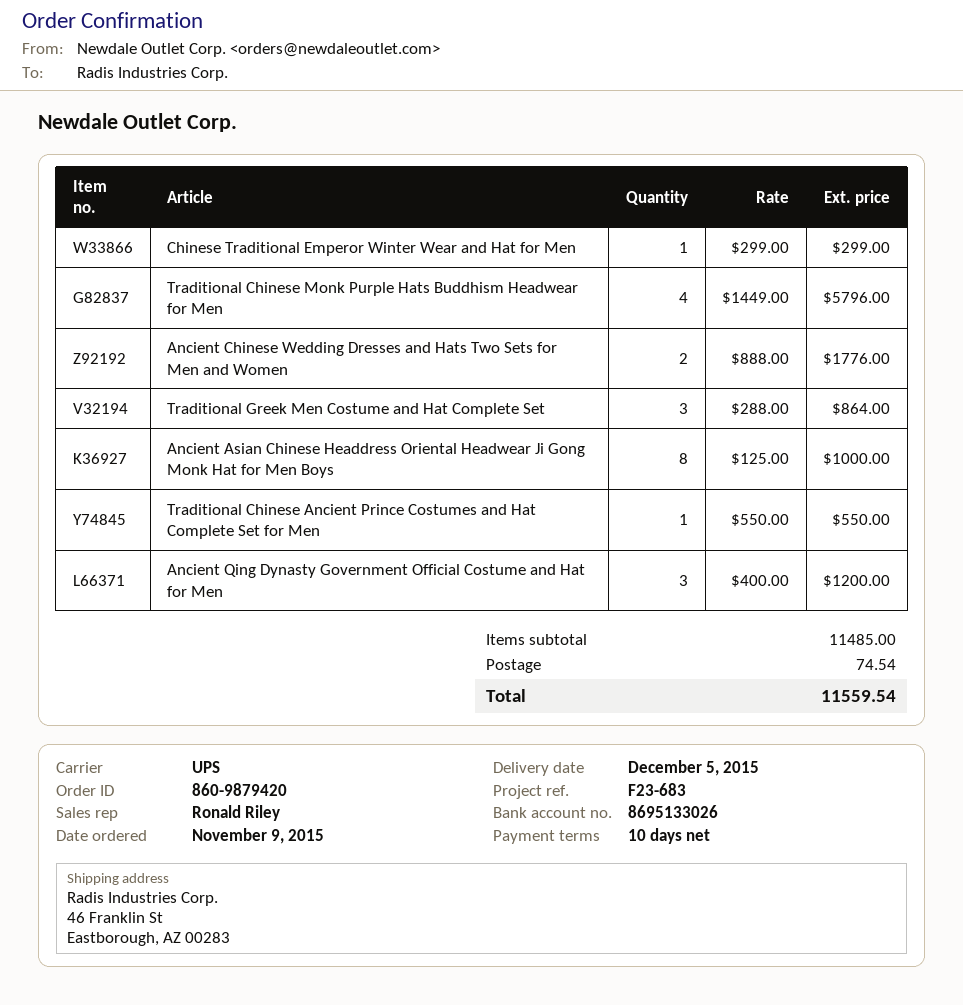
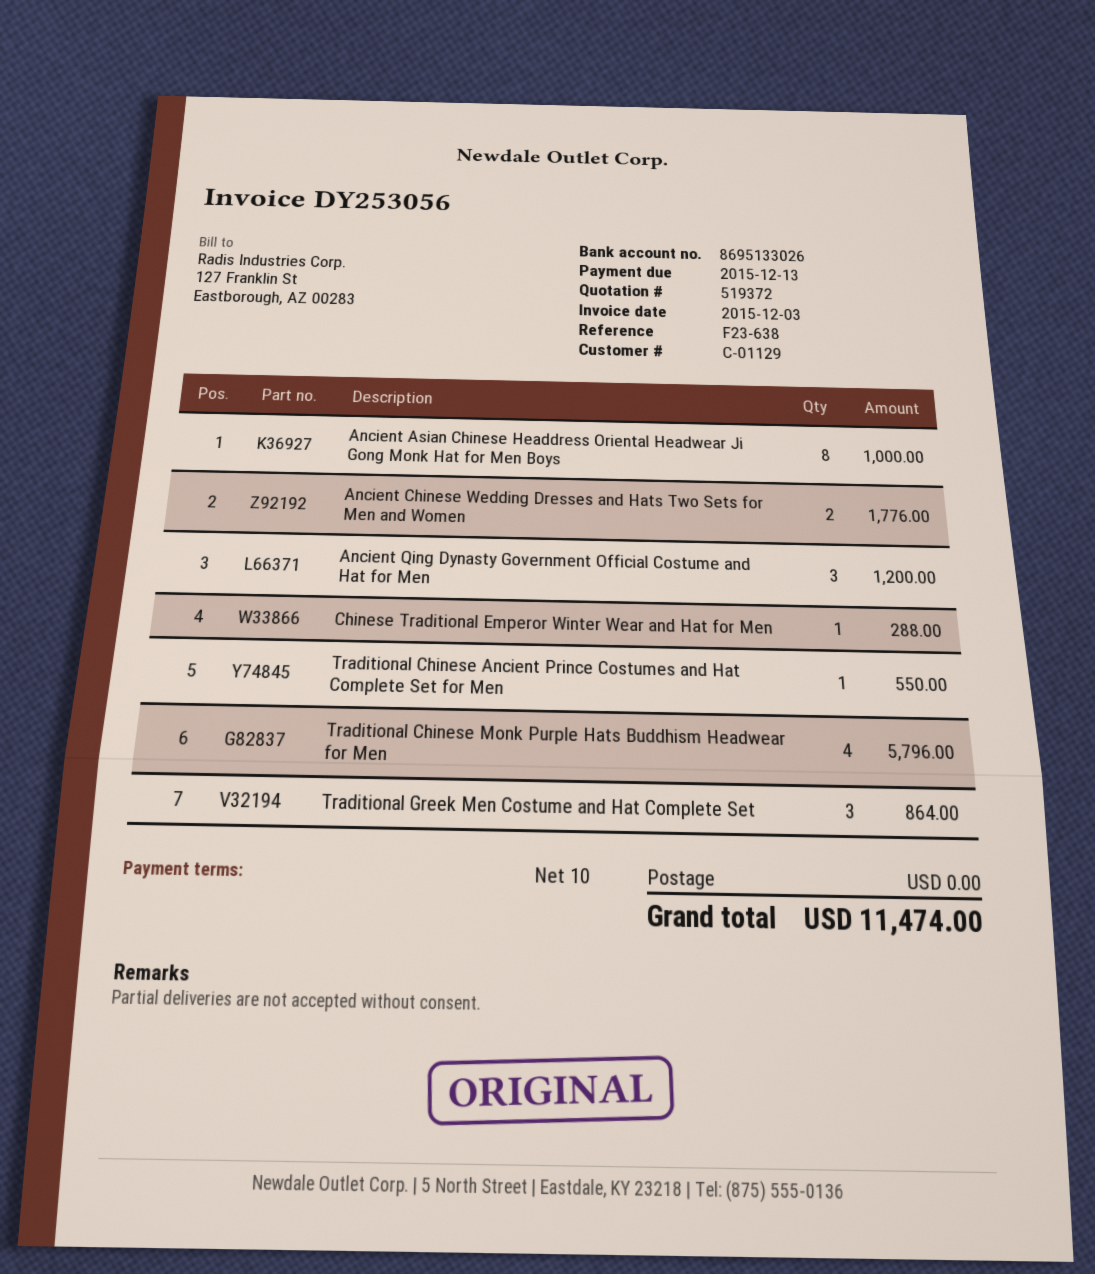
reference: F23-683 -> F23-638
Chinese Traditional Emperor Winter Wear and Hat for Men: 1 for 299.00 -> 1 for 288.00
shipping: 74.54 -> 0.00
total: 11559.54 -> 11474.00

